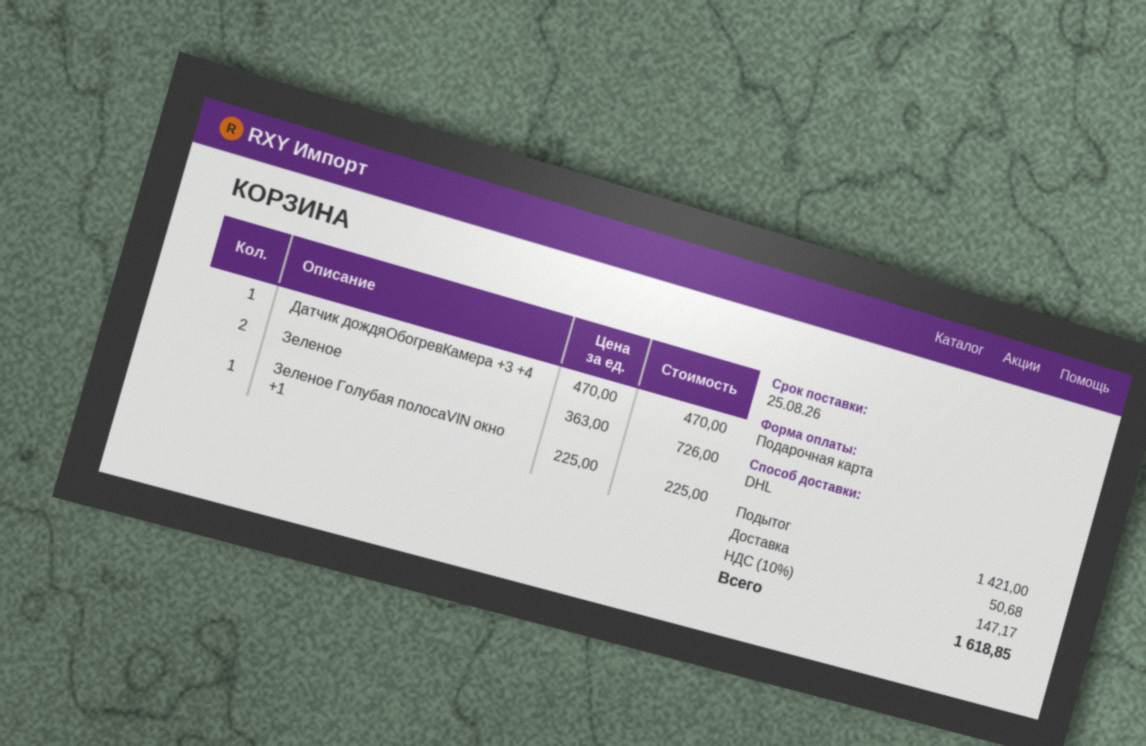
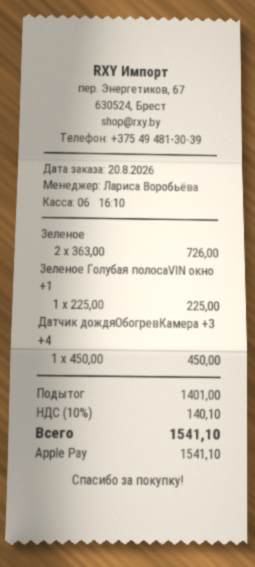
payment method: gift card -> Apple Pay
Датчик дождяОбогревКамера +3 +4: 1 x 470.00 = 470.00 -> 1 x 450.00 = 450.00
subtotal: 1421.00 -> 1401.00
shipping: 50.68 -> none
tax: 10% = 147.17 -> 10% = 140.10
total: 1618.85 -> 1541.10

